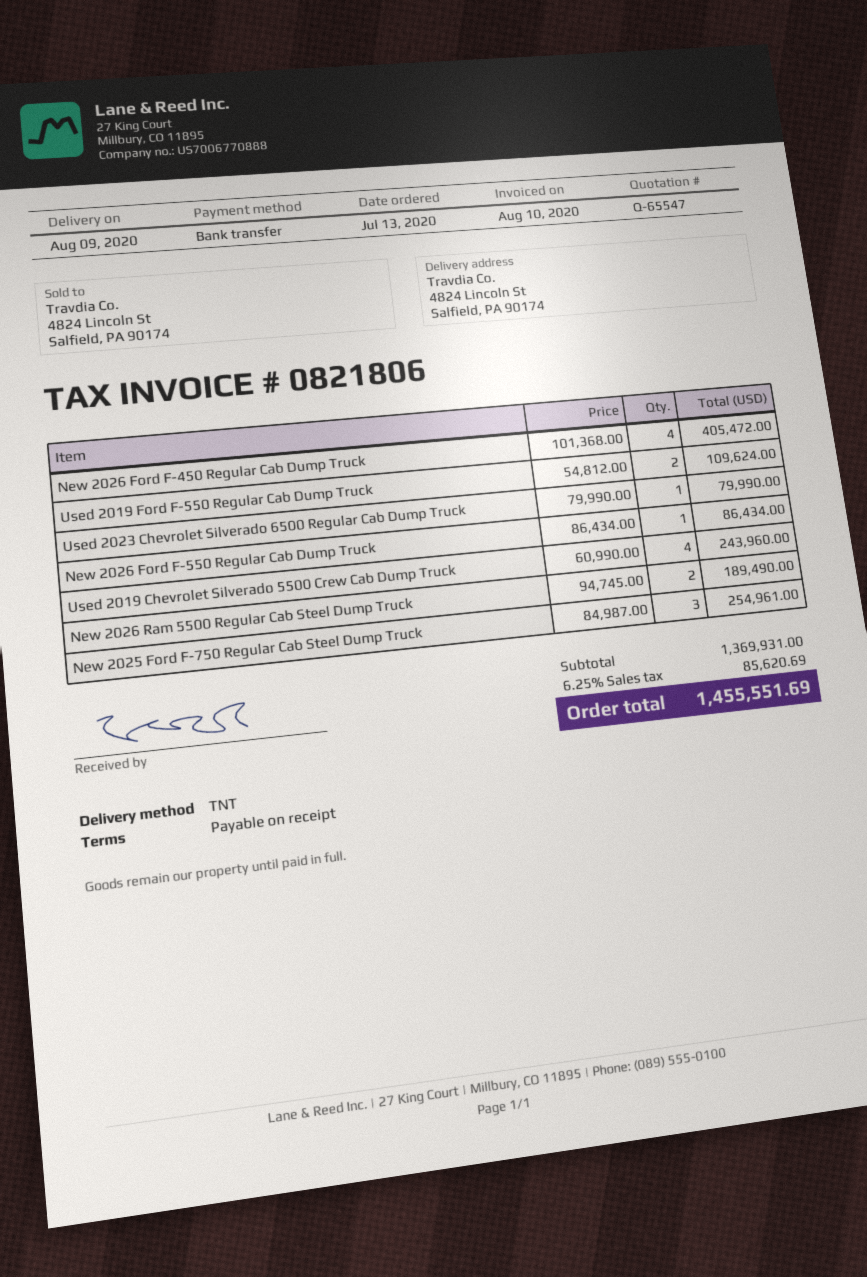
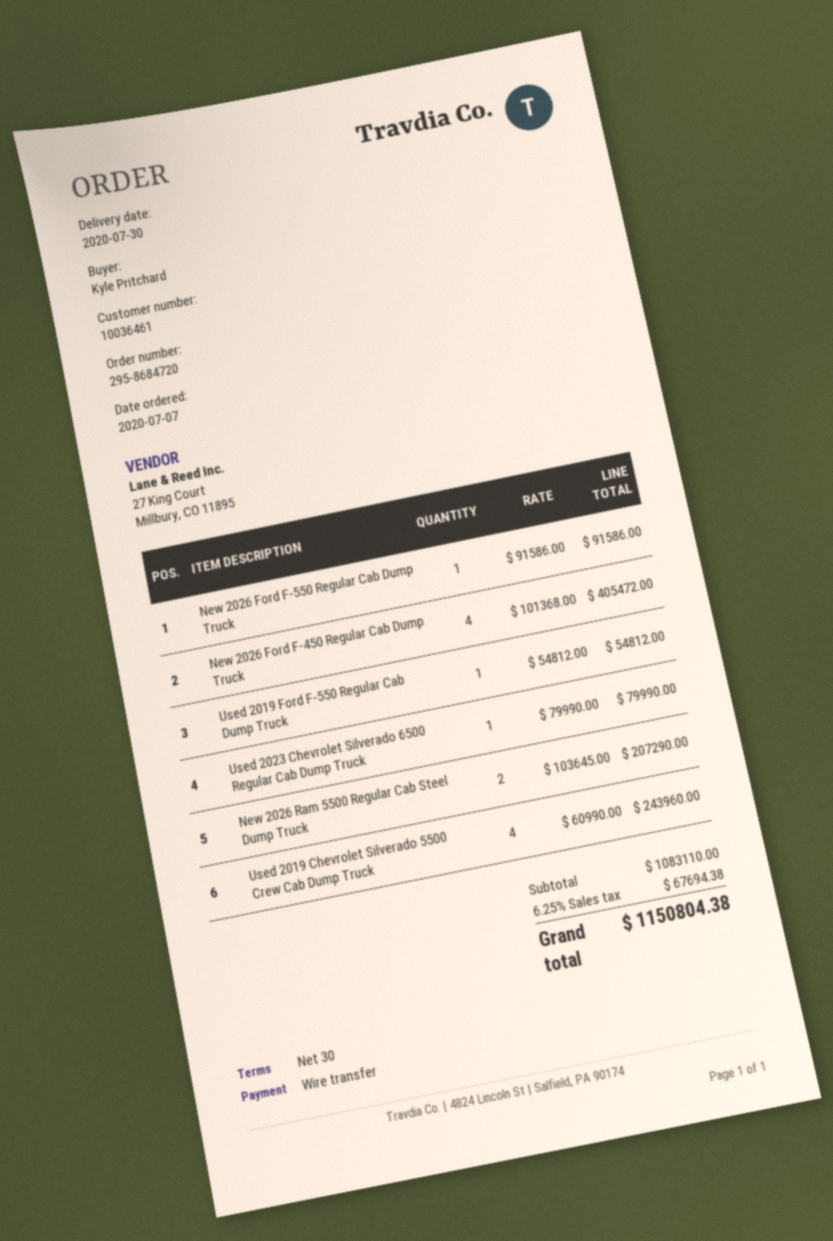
order date: 2020-07-13 -> 2020-07-07
delivery date: 2020-08-09 -> 2020-07-30
payment terms: on receipt -> 30 days
Used 2019 Ford F-550 Regular Cab Dump Truck: 2 x 54812.00 = 109624.00 -> 1 x 54812.00 = 54812.00
New 2026 Ford F-550 Regular Cab Dump Truck: 1 x 86434.00 = 86434.00 -> 1 x 91586.00 = 91586.00
New 2026 Ram 5500 Regular Cab Steel Dump Truck: 2 x 94745.00 = 189490.00 -> 2 x 103645.00 = 207290.00
New 2025 Ford F-750 Regular Cab Steel Dump Truck: 3 x 84987.00 = 254961.00 -> none
subtotal: 1369931.00 -> 1083110.00
tax: 6.25% = 85620.69 -> 6.25% = 67694.38
total: 1455551.69 -> 1150804.38

